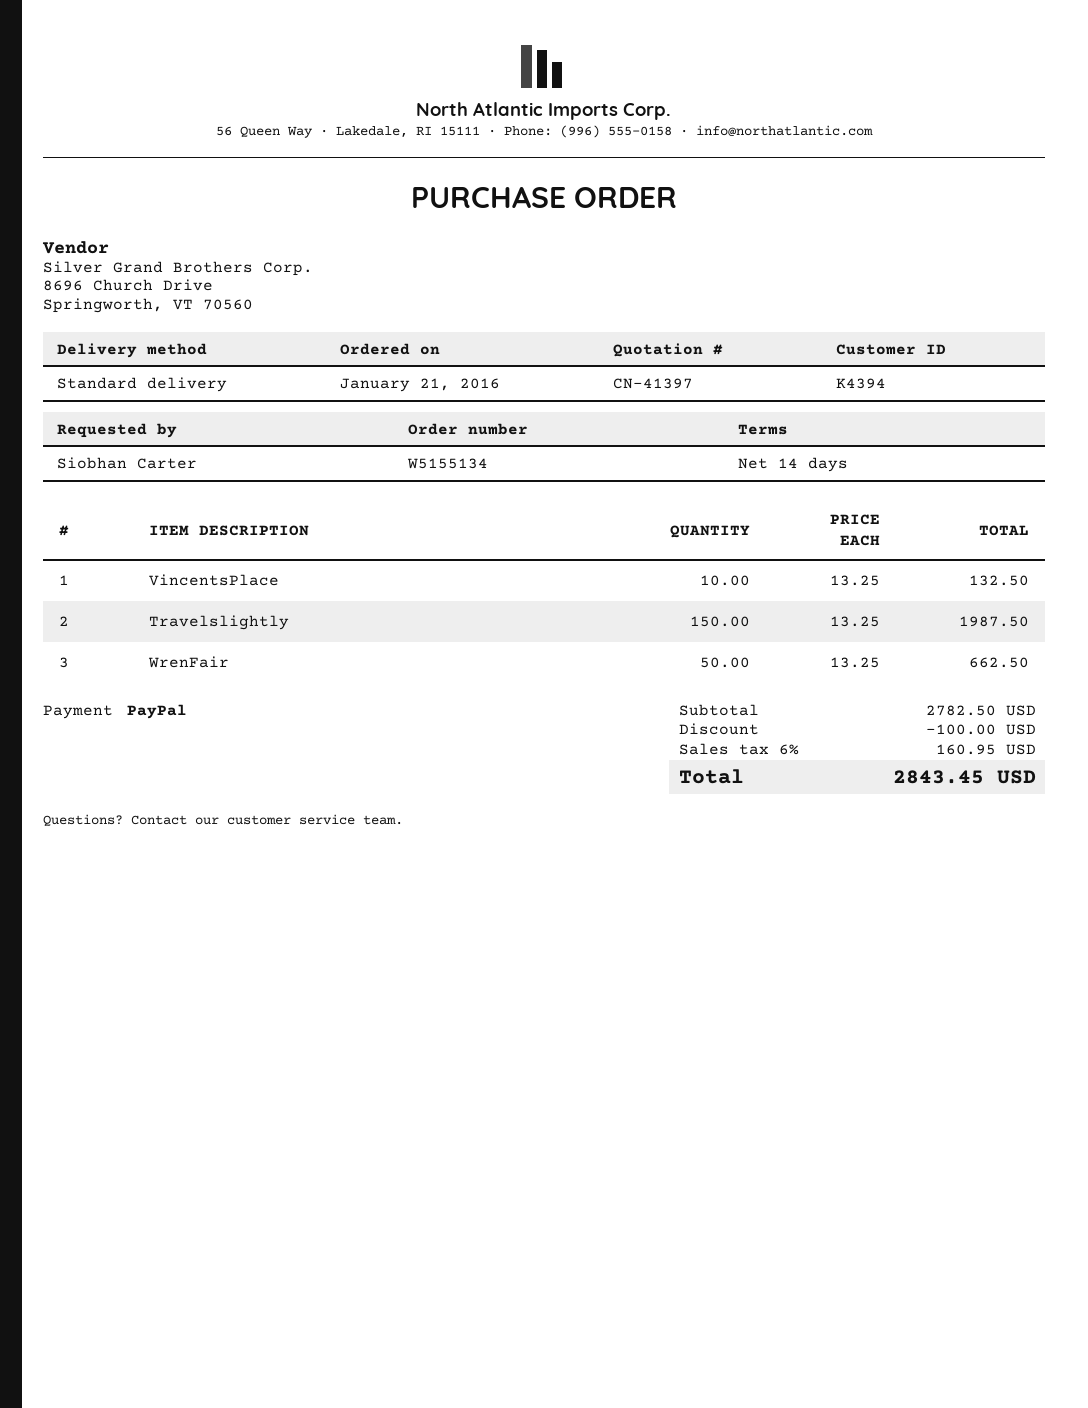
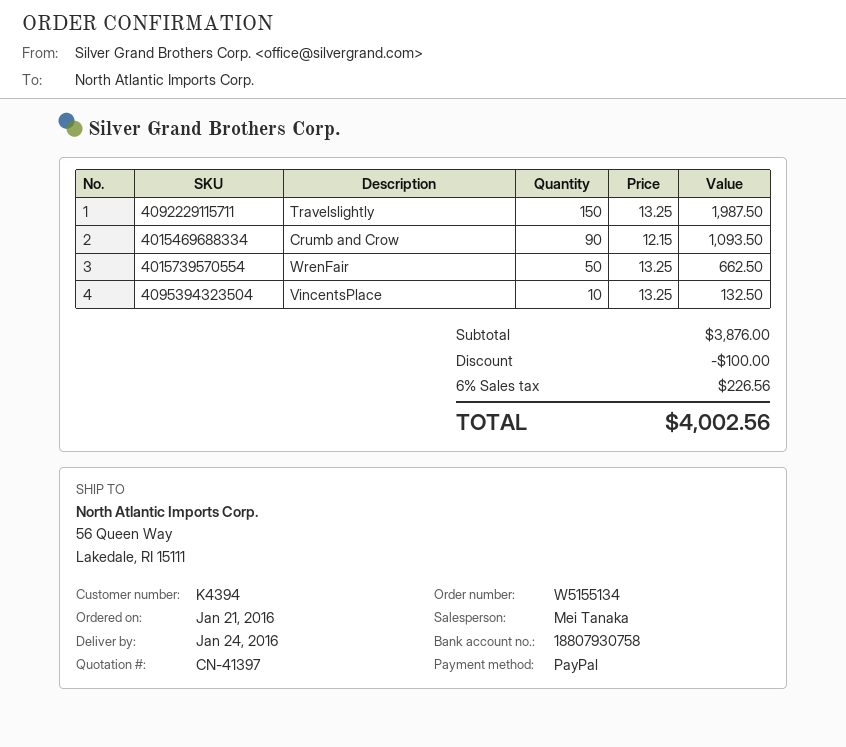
Crumb and Crow: none -> 90 x 12.15 = 1093.50
subtotal: 2782.50 -> 3876.00
tax: 6% = 160.95 -> 6% = 226.56
total: 2843.45 -> 4002.56

